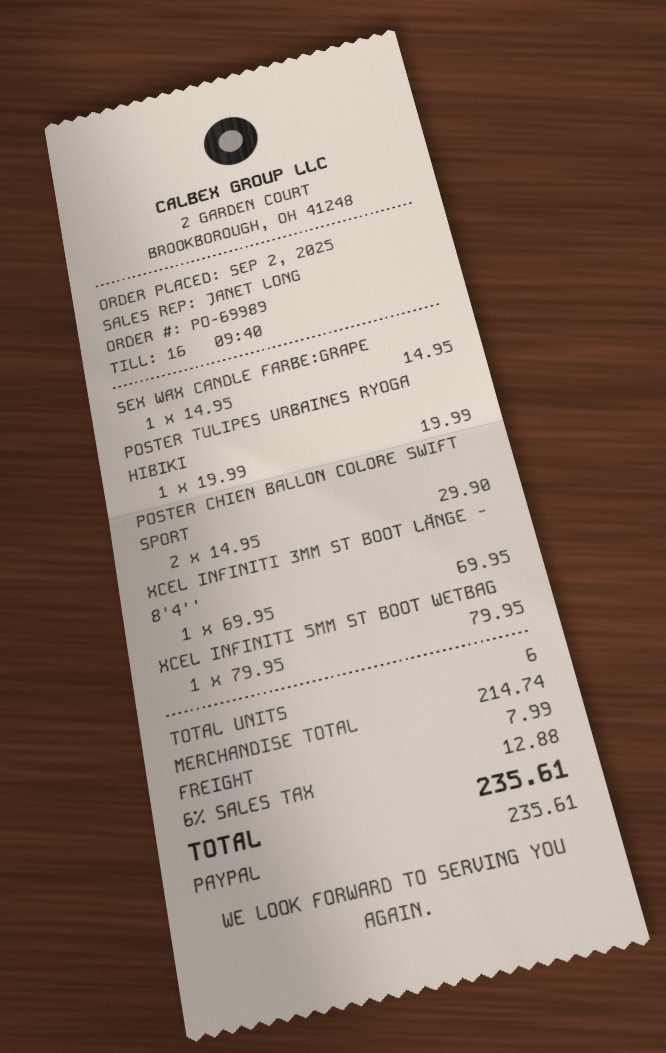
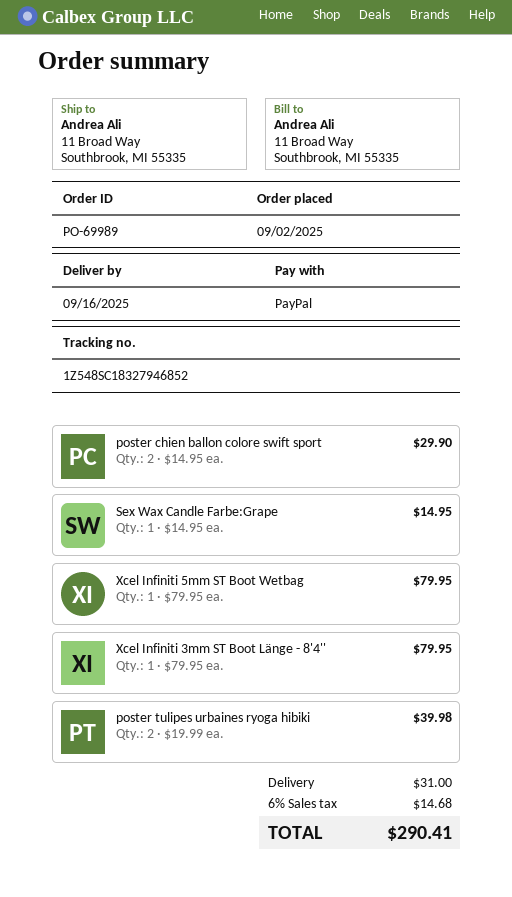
POSTER TULIPES URBAINES RYOGA HIBIKI: 1 x 19.99 = 19.99 -> 2 x 19.99 = 39.98
XCEL INFINITI 3MM ST BOOT LÄNGE - 8'4'': 1 x 69.95 = 69.95 -> 1 x 79.95 = 79.95
shipping: 7.99 -> 31.00
tax: 6% = 12.88 -> 6% = 14.68
total: 235.61 -> 290.41

